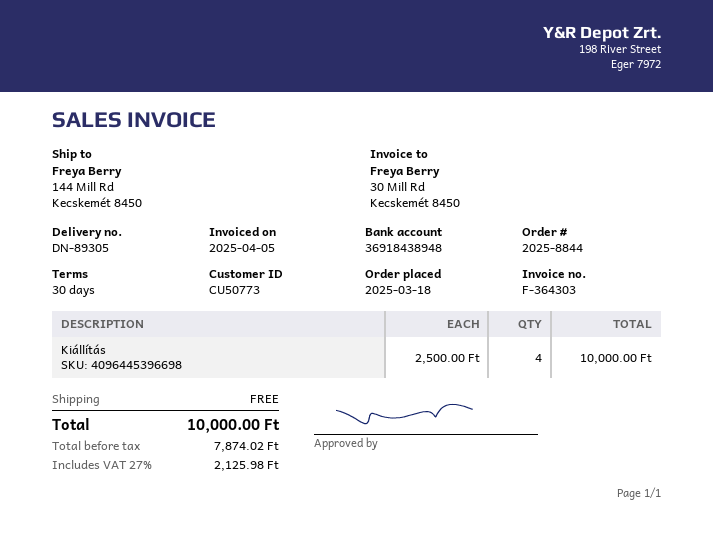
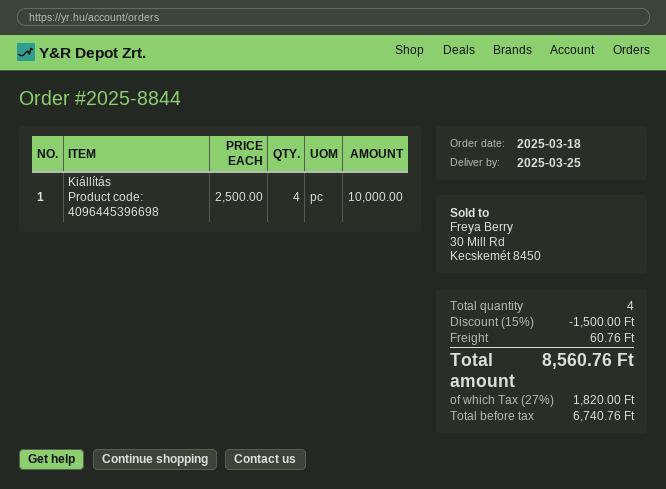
discount: none -> 15% = 1500.00
shipping: 0.00 -> 60.76
net: 7874.02 -> 6740.76
tax: 27% = 2125.98 -> 27% = 1820.00
total: 10000.00 -> 8560.76

